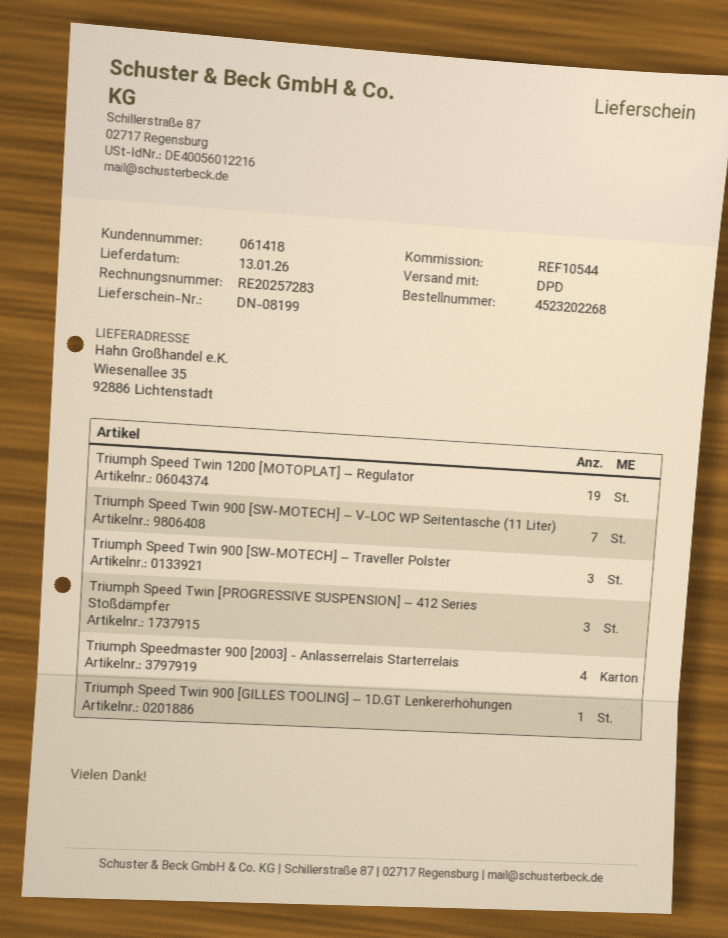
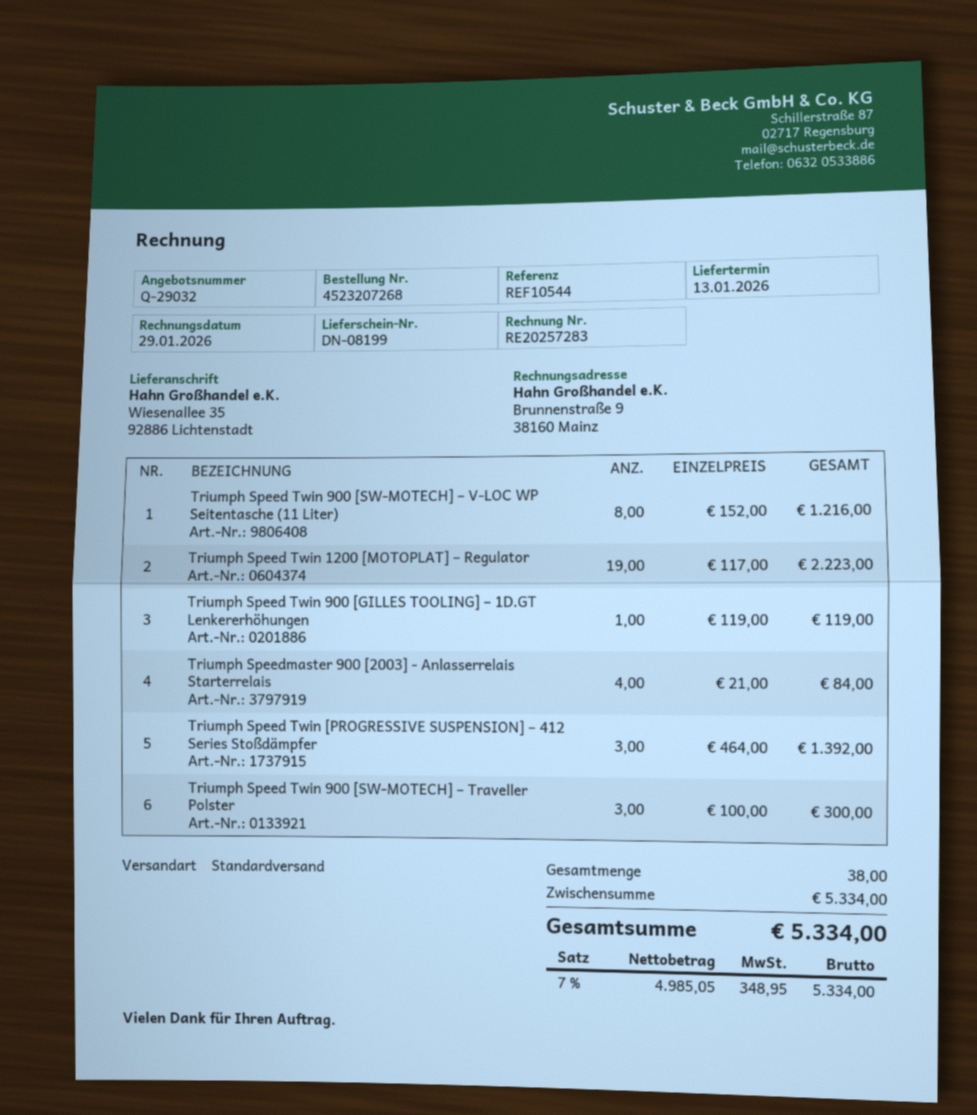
order number: 4523202268 -> 4523207268
shipping method: DPD -> standard
Triumph Speed Twin 900 [SW-MOTECH] – V-LOC WP Seitentasche (11 Liter): 7 -> 8

